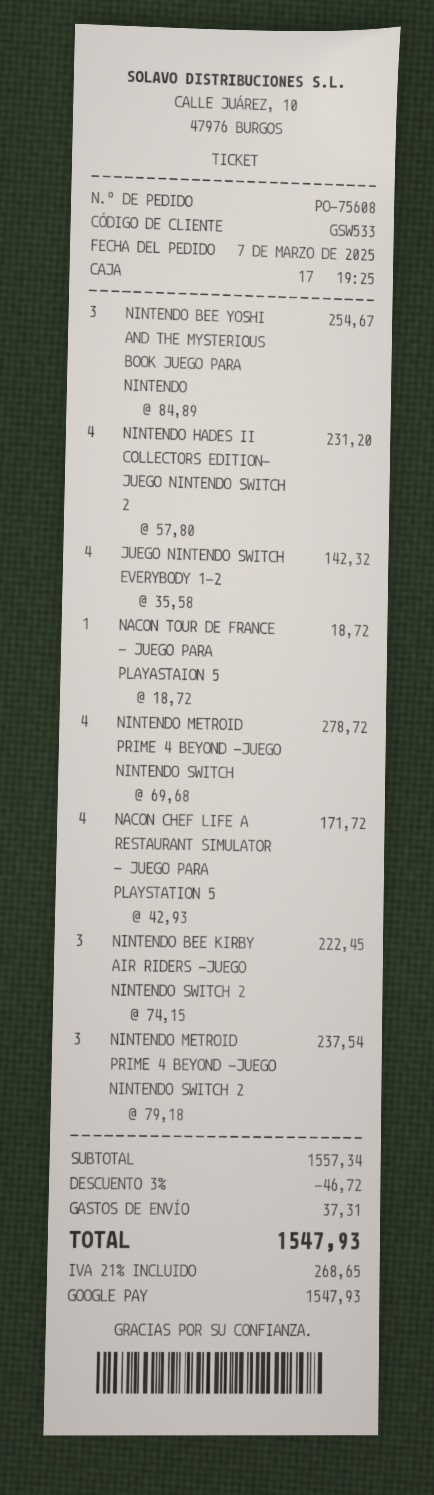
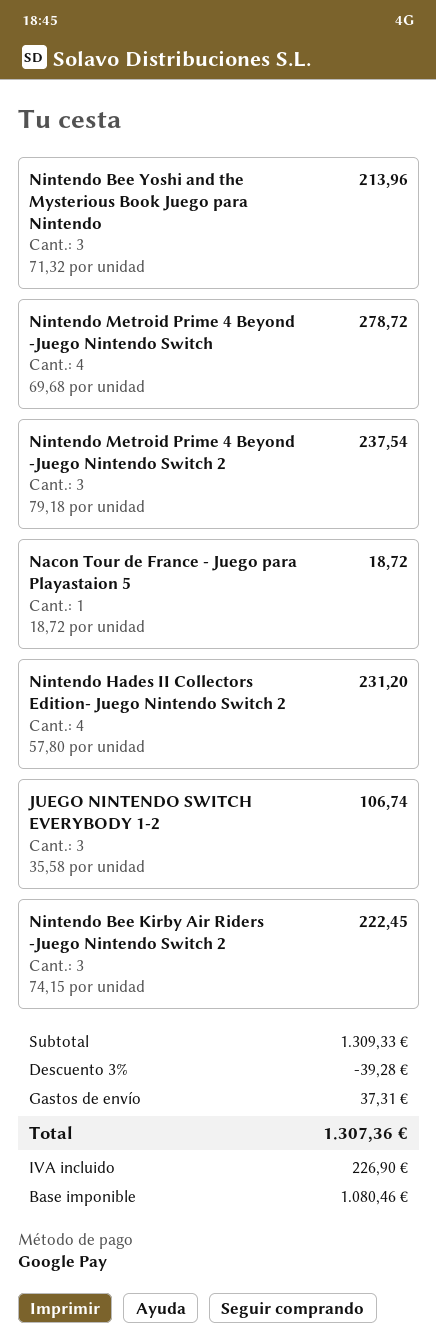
NINTENDO BEE YOSHI AND THE MYSTERIOUS BOOK JUEGO PARA NINTENDO: 3 x 84.89 = 254.67 -> 3 x 71.32 = 213.96
JUEGO NINTENDO SWITCH EVERYBODY 1-2: 4 x 35.58 = 142.32 -> 3 x 35.58 = 106.74
NACON CHEF LIFE A RESTAURANT SIMULATOR - JUEGO PARA PLAYSTATION 5: 4 x 42.93 = 171.72 -> none
subtotal: 1557.34 -> 1309.33
discount: 3% = 46.72 -> 3% = 39.28
tax: 268.65 -> 226.90
total: 1547.93 -> 1307.36

